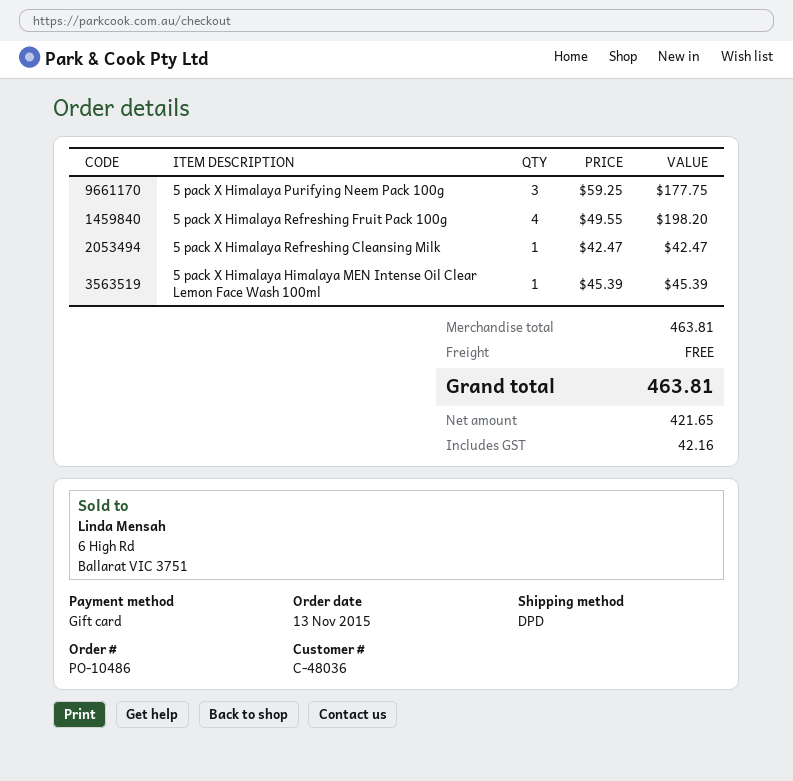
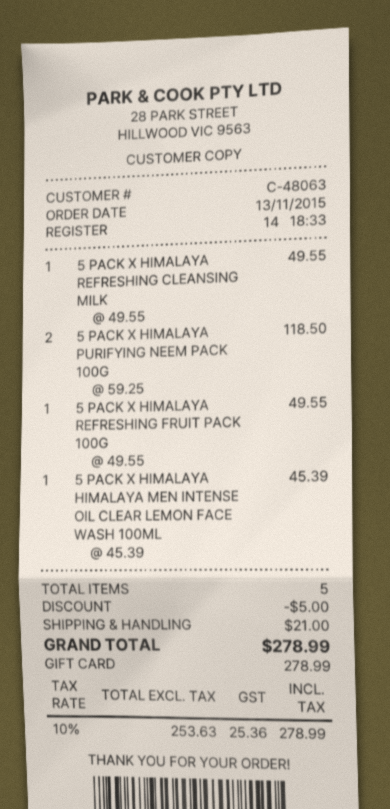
customer number: C-48036 -> C-48063
5 pack X Himalaya Purifying Neem Pack 100g: 3 x 59.25 = 177.75 -> 2 x 59.25 = 118.50
5 pack X Himalaya Refreshing Fruit Pack 100g: 4 x 49.55 = 198.20 -> 1 x 49.55 = 49.55
5 pack X Himalaya Refreshing Cleansing Milk: 1 x 42.47 = 42.47 -> 1 x 49.55 = 49.55
discount: none -> 5.00
shipping: 0.00 -> 21.00
net: 421.65 -> 253.63
tax: 42.16 -> 25.36
total: 463.81 -> 278.99

